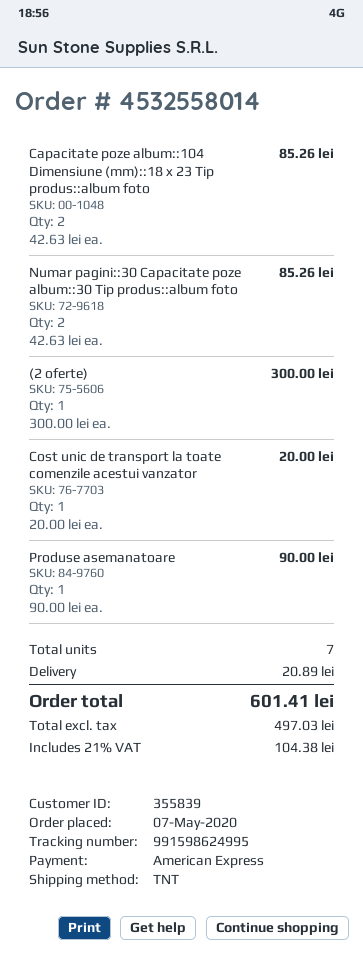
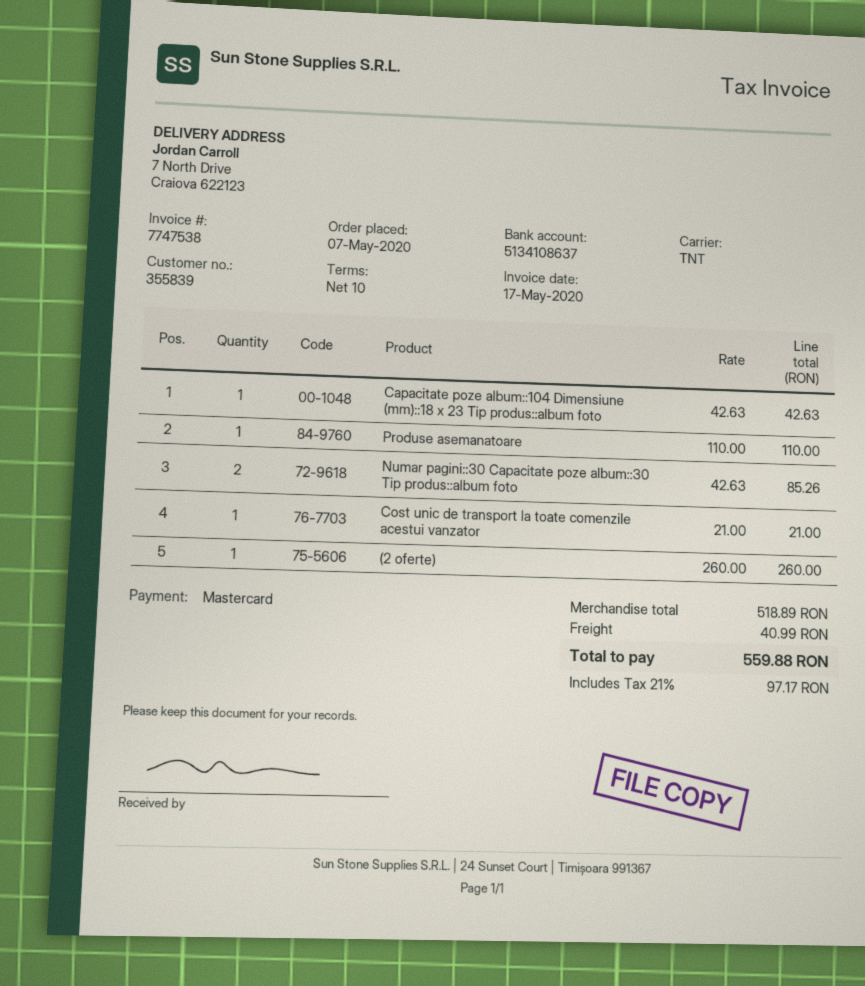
payment method: American Express -> Mastercard
Capacitate poze album::104 Dimensiune (mm)::18 x 23 Tip produs::album foto: 2 x 42.63 = 85.26 -> 1 x 42.63 = 42.63
(2 oferte): 1 x 300.00 = 300.00 -> 1 x 260.00 = 260.00
Cost unic de transport la toate comenzile acestui vanzator: 1 x 20.00 = 20.00 -> 1 x 21.00 = 21.00
Produse asemanatoare: 1 x 90.00 = 90.00 -> 1 x 110.00 = 110.00
shipping: 20.89 -> 40.99
tax: 21% = 104.38 -> 21% = 97.17
total: 601.41 -> 559.88

